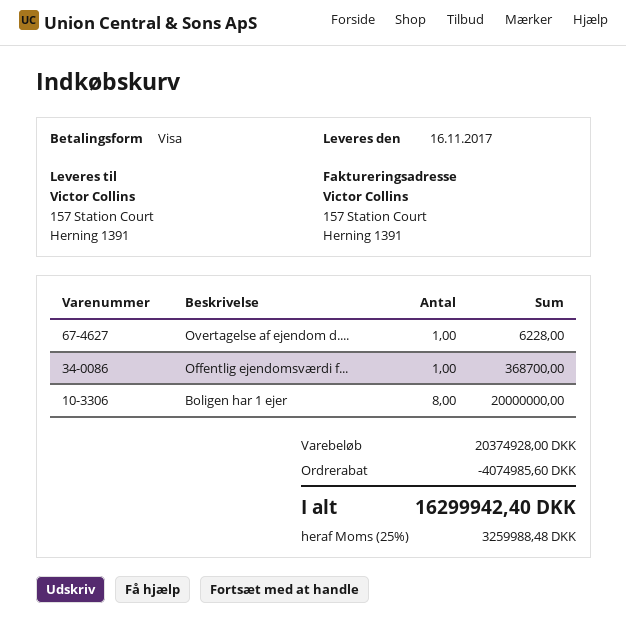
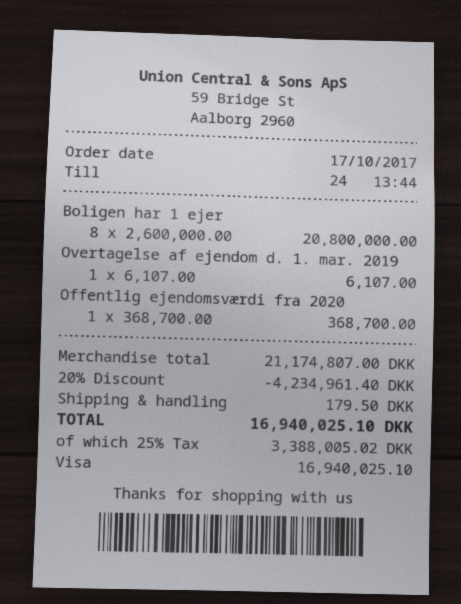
Overtagelse af ejendom d....: 1 for 6228.00 -> 1 for 6107.00
Boligen har 1 ejer: 8 for 20000000.00 -> 8 for 20800000.00
subtotal: 20374928.00 -> 21174807.00
discount: 4074985.60 -> 4234961.40
shipping: none -> 179.50
tax: 25% = 3259988.48 -> 25% = 3388005.02
total: 16299942.40 -> 16940025.10

